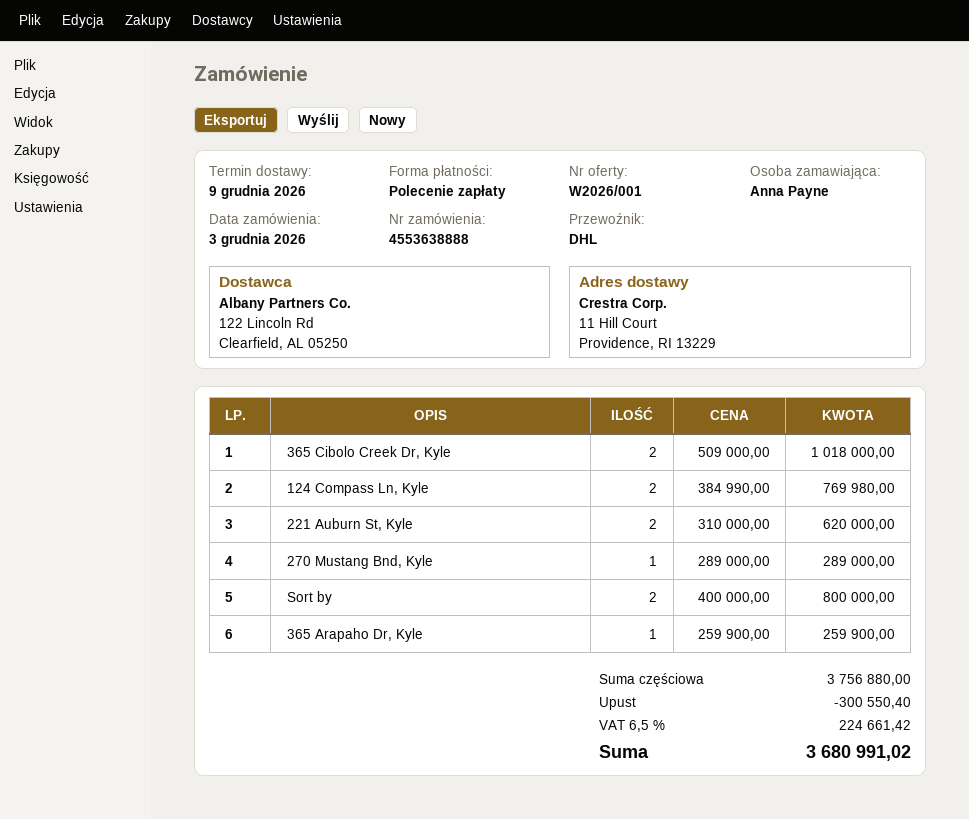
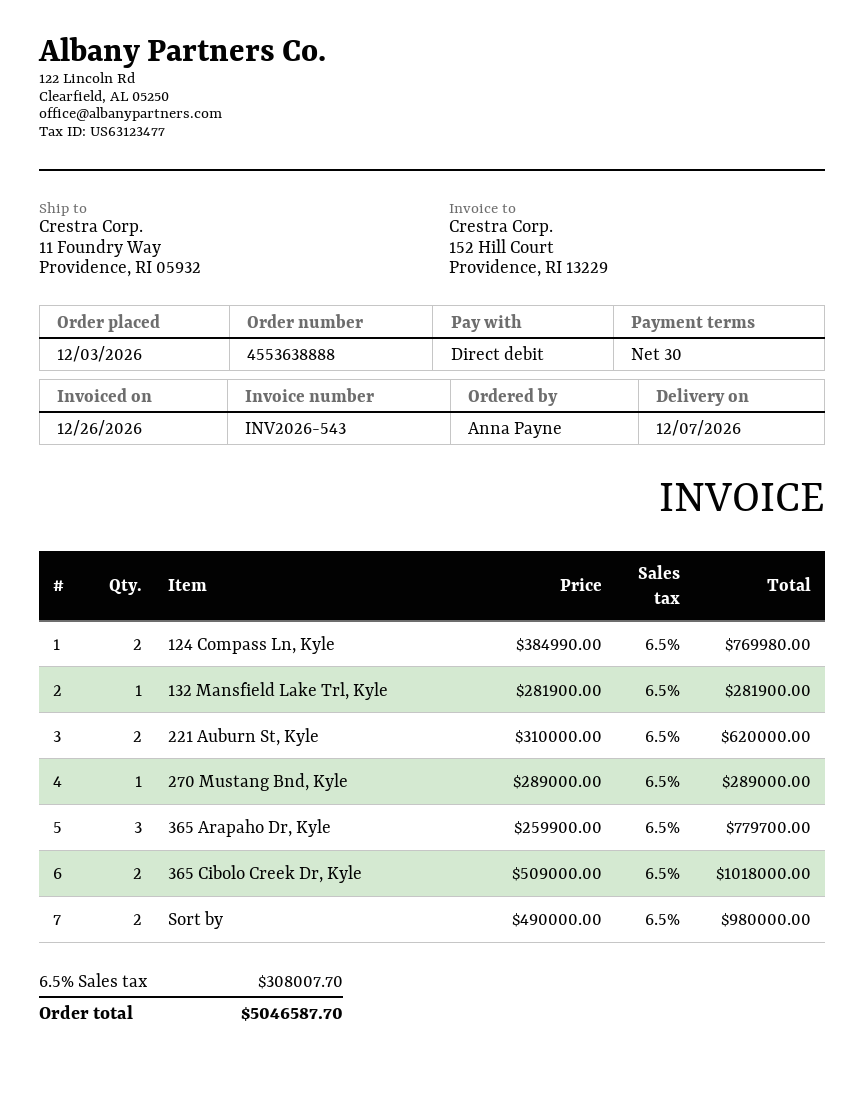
delivery date: 2026-12-09 -> 2026-12-07
ship to: 11 Hill Court, Providence, RI 13229 -> 11 Foundry Way, Providence, RI 05932
Sort by: 2 x 400000.00 = 800000.00 -> 2 x 490000.00 = 980000.00
365 Arapaho Dr, Kyle: 1 x 259900.00 = 259900.00 -> 3 x 259900.00 = 779700.00
132 Mansfield Lake Trl, Kyle: none -> 1 x 281900.00 = 281900.00
discount: 300550.40 -> none
tax: 6.5% = 224661.42 -> 6.5% = 308007.70
total: 3680991.02 -> 5046587.70

